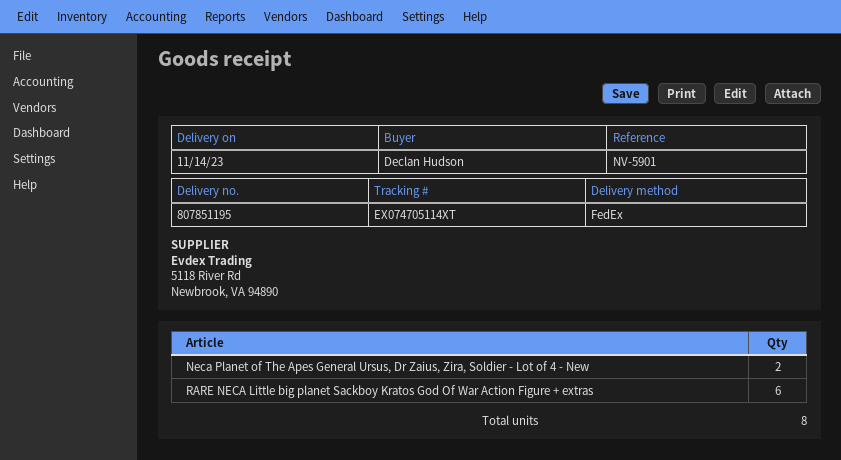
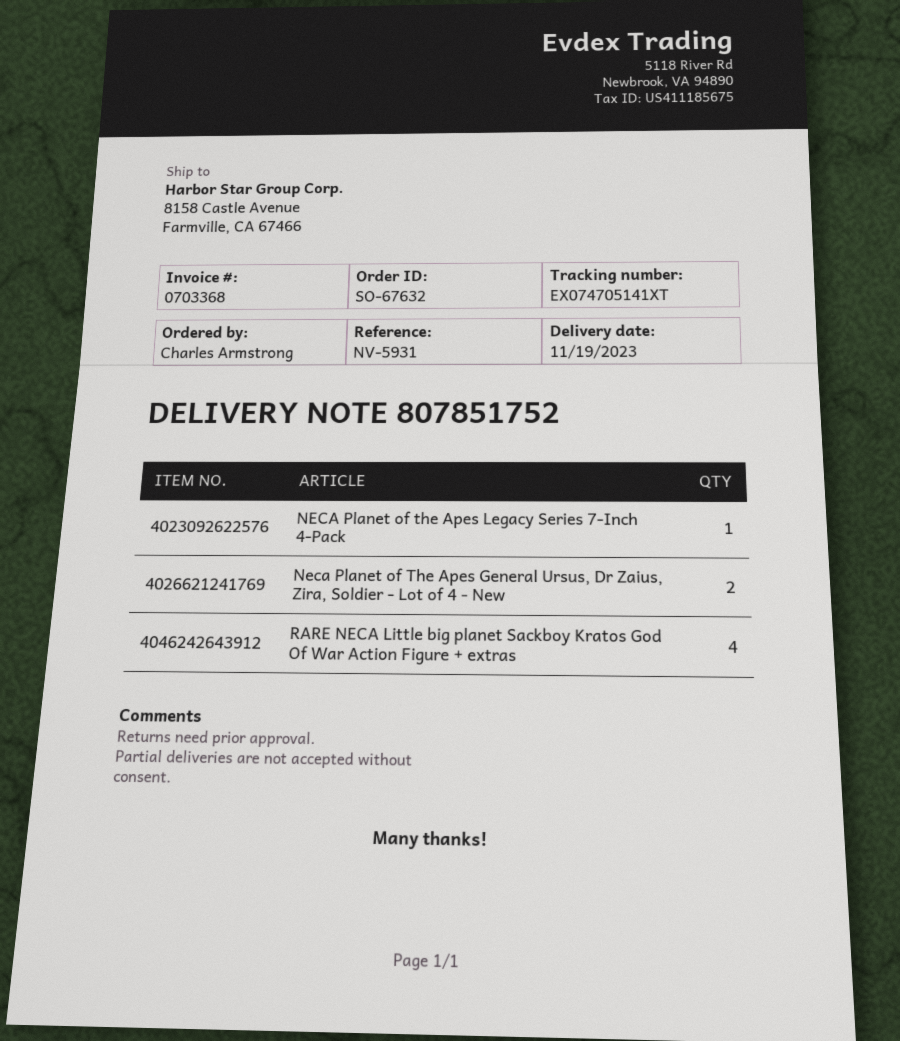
delivery note number: 807851195 -> 807851752
delivery date: 2023-11-14 -> 2023-11-19
reference: NV-5901 -> NV-5931
ordered by: Declan Hudson -> Charles Armstrong
tracking number: EX074705114XT -> EX074705141XT
RARE NECA Little big planet Sackboy Kratos God Of War Action Figure + extras: 6 -> 4
NECA Planet of the Apes Legacy Series 7-Inch 4-Pack: none -> 1

